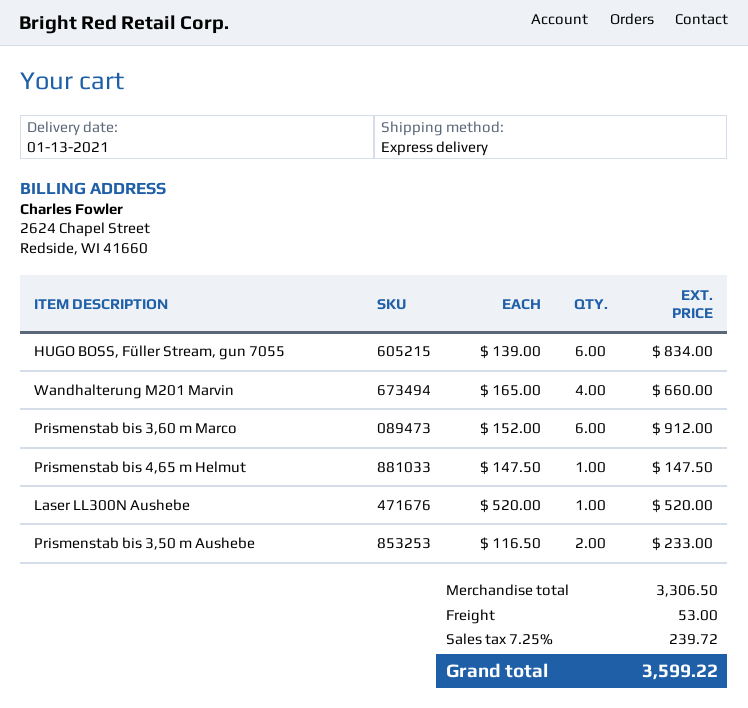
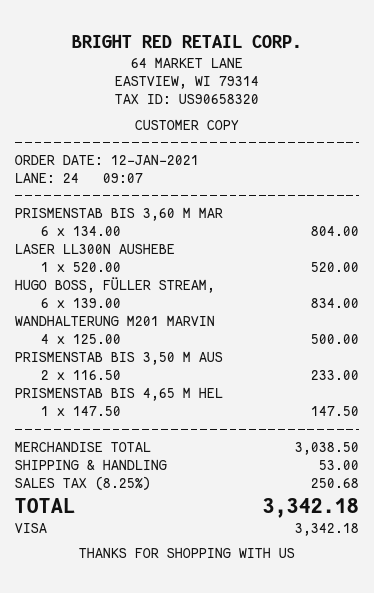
Wandhalterung M201 Marvin: 4 x 165.00 = 660.00 -> 4 x 125.00 = 500.00
Prismenstab bis 3,60 m Marco: 6 x 152.00 = 912.00 -> 6 x 134.00 = 804.00
subtotal: 3306.50 -> 3038.50
tax: 7.25% = 239.72 -> 8.25% = 250.68
total: 3599.22 -> 3342.18

